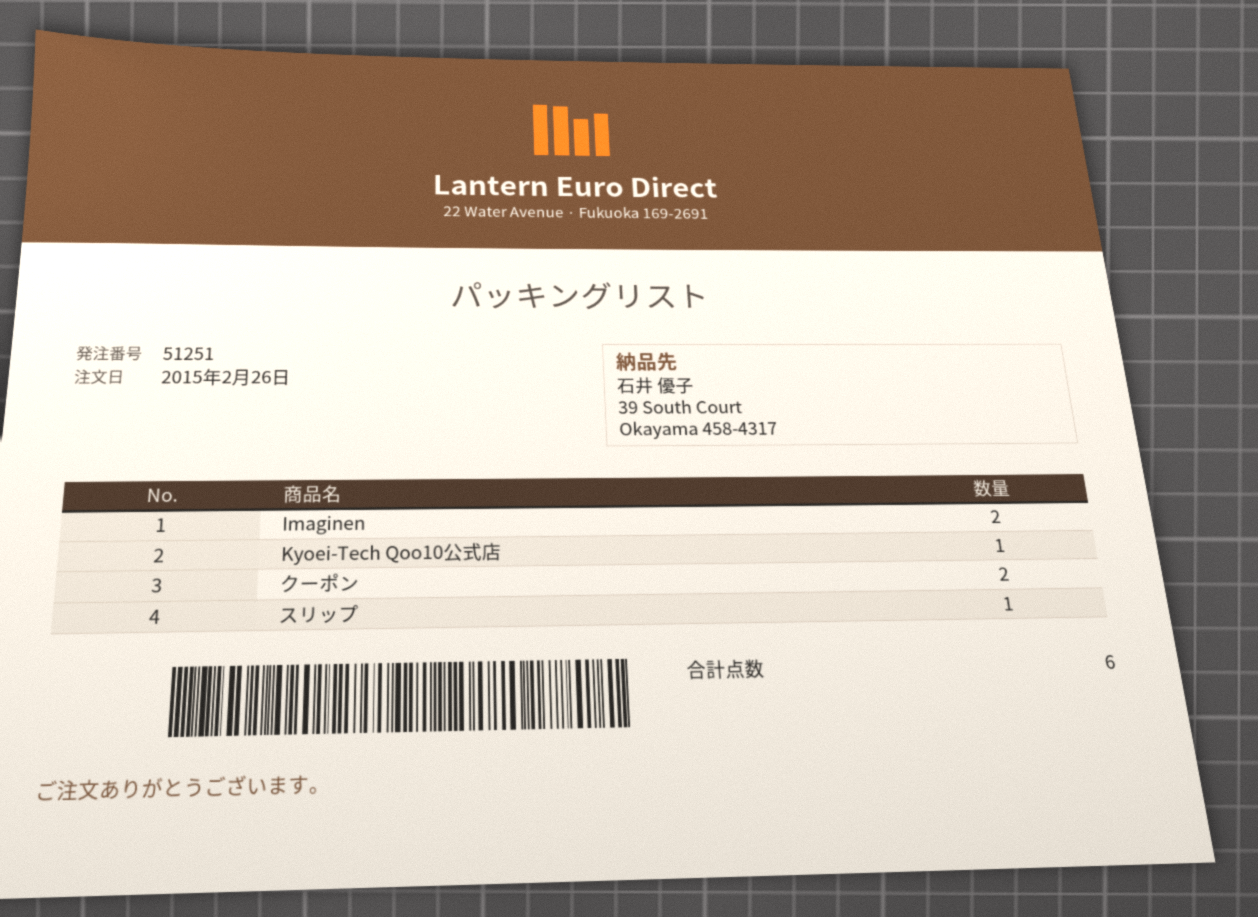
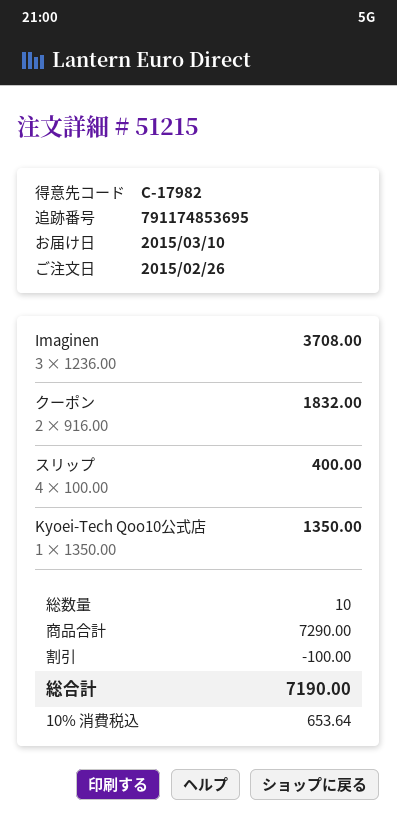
order number: 51251 -> 51215
Imaginen: 2 -> 3
スリップ: 1 -> 4
total quantity: 6 -> 10

